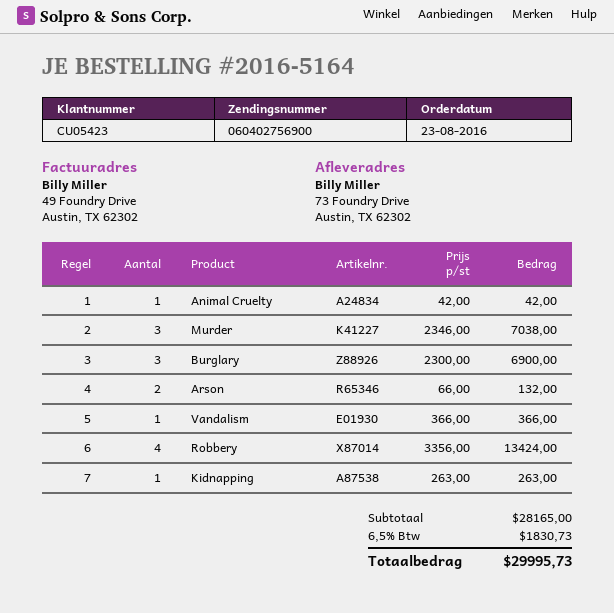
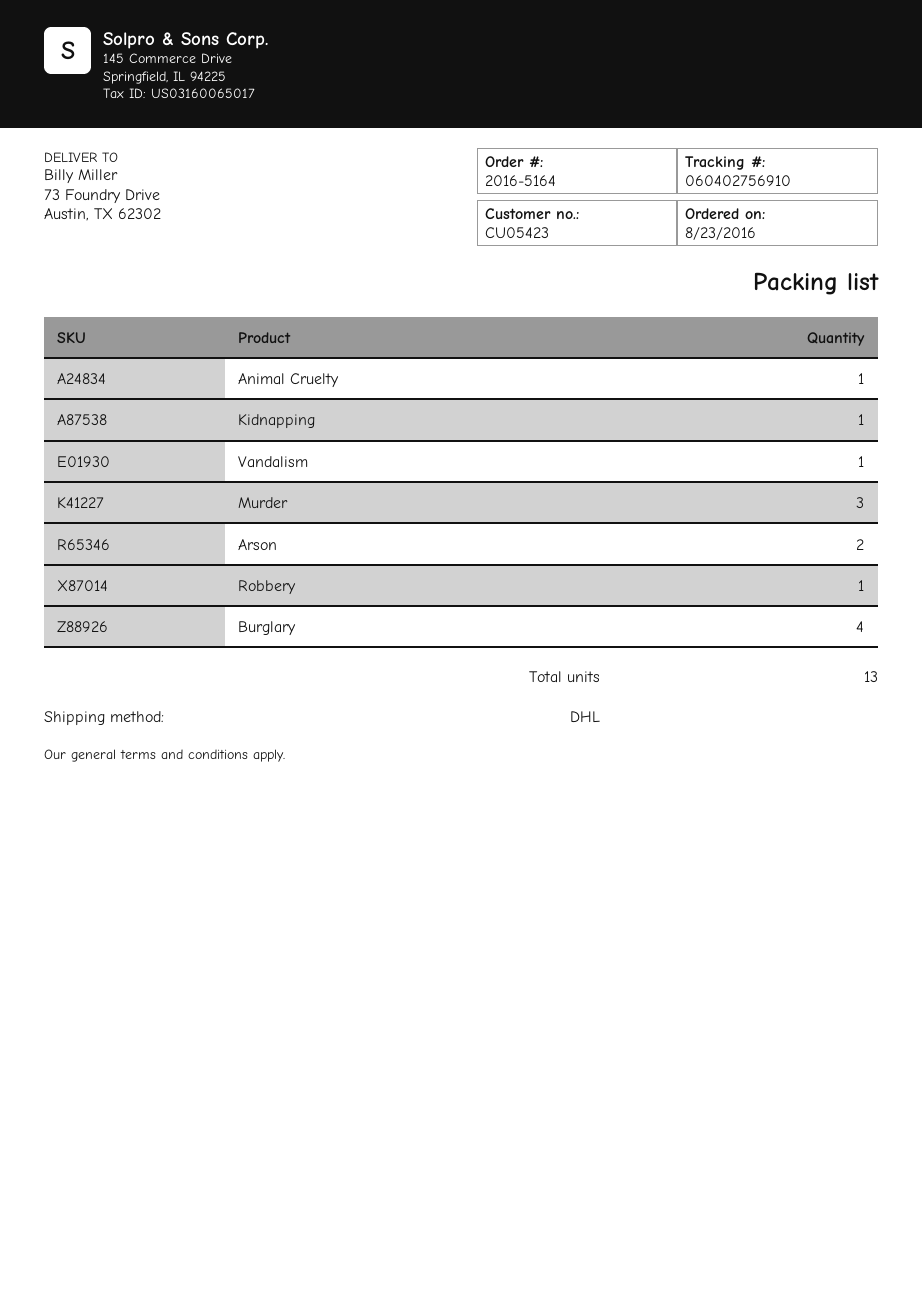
tracking number: 060402756900 -> 060402756910
Burglary: 3 -> 4
Robbery: 4 -> 1

